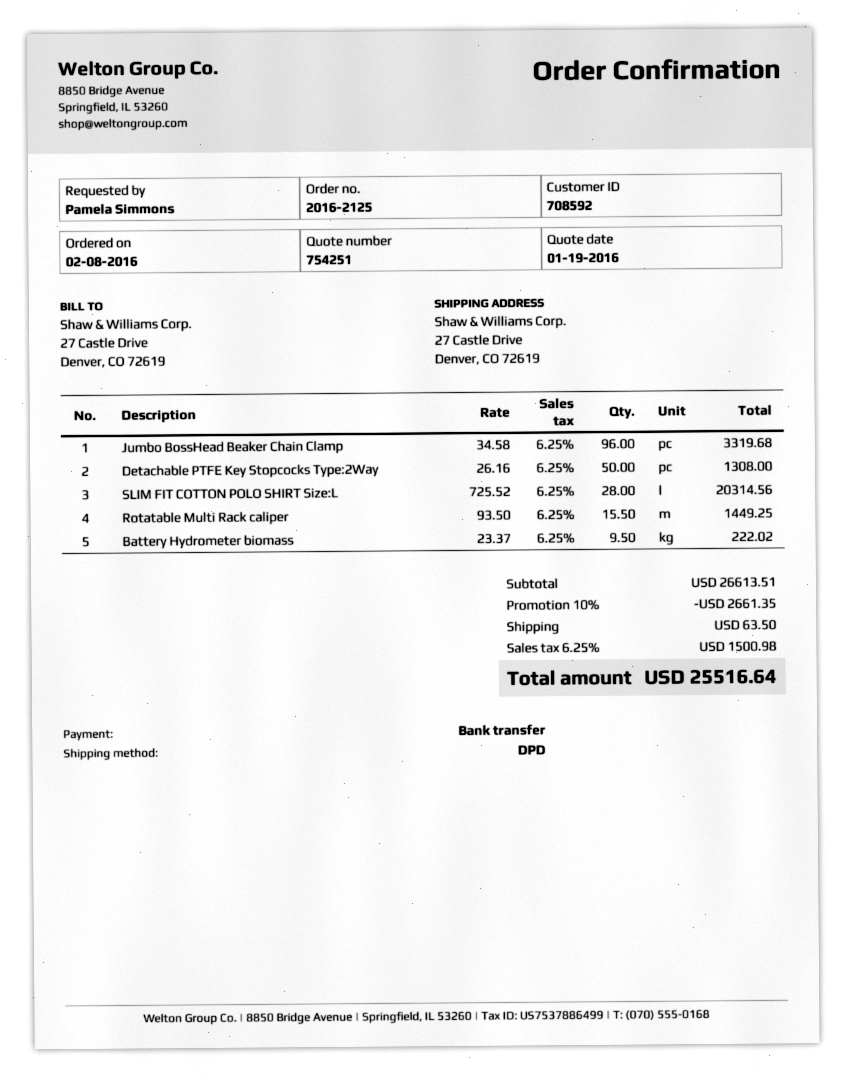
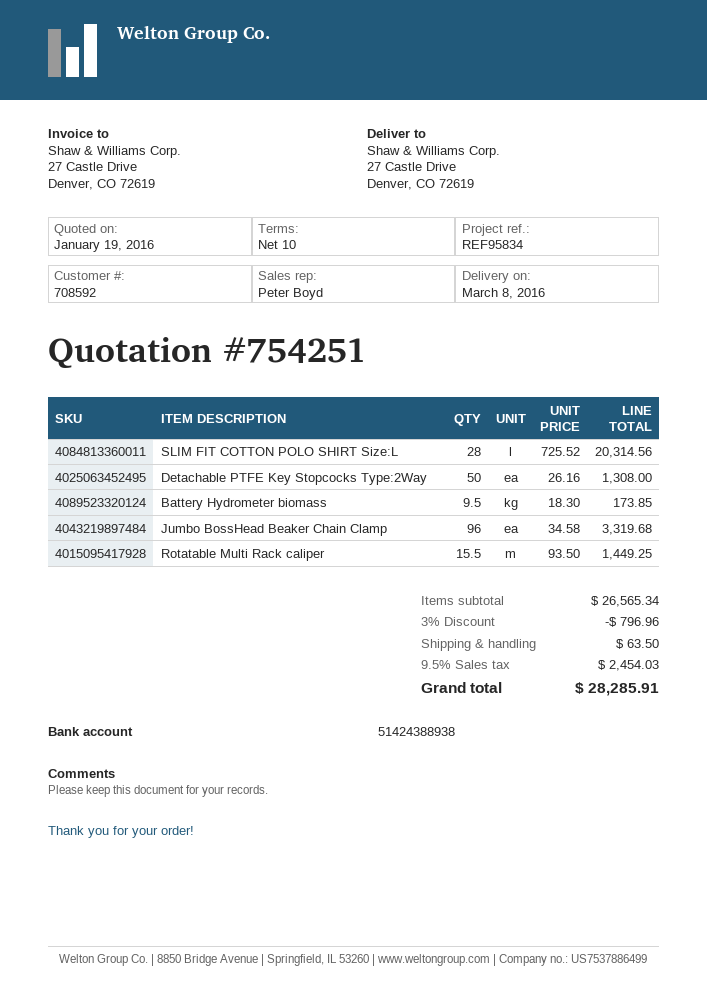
Battery Hydrometer biomass: 9.5 x 23.37 = 222.02 -> 9.5 x 18.30 = 173.85
subtotal: 26613.51 -> 26565.34
discount: 10% = 2661.35 -> 3% = 796.96
tax: 6.25% = 1500.98 -> 9.5% = 2454.03
total: 25516.64 -> 28285.91

